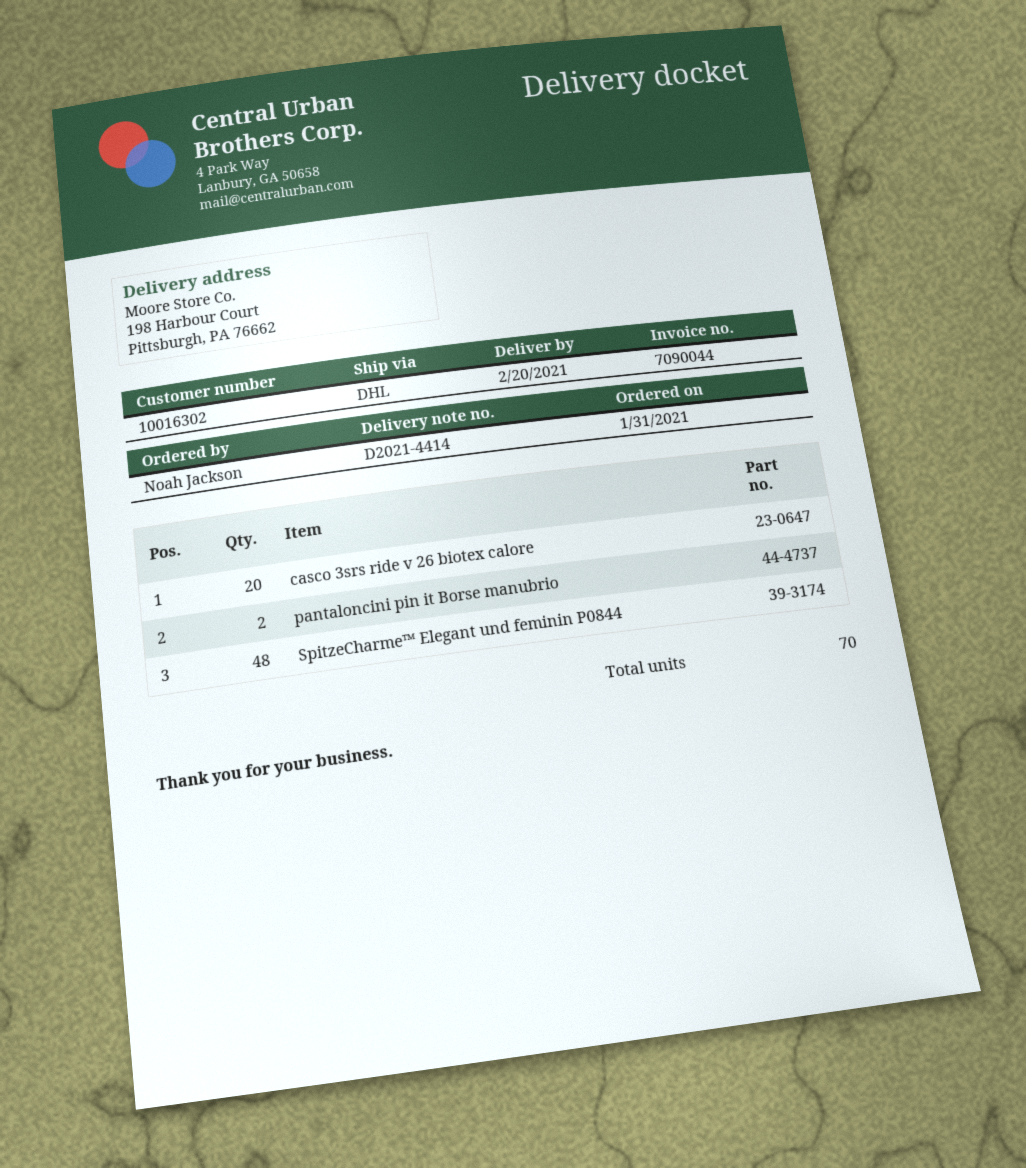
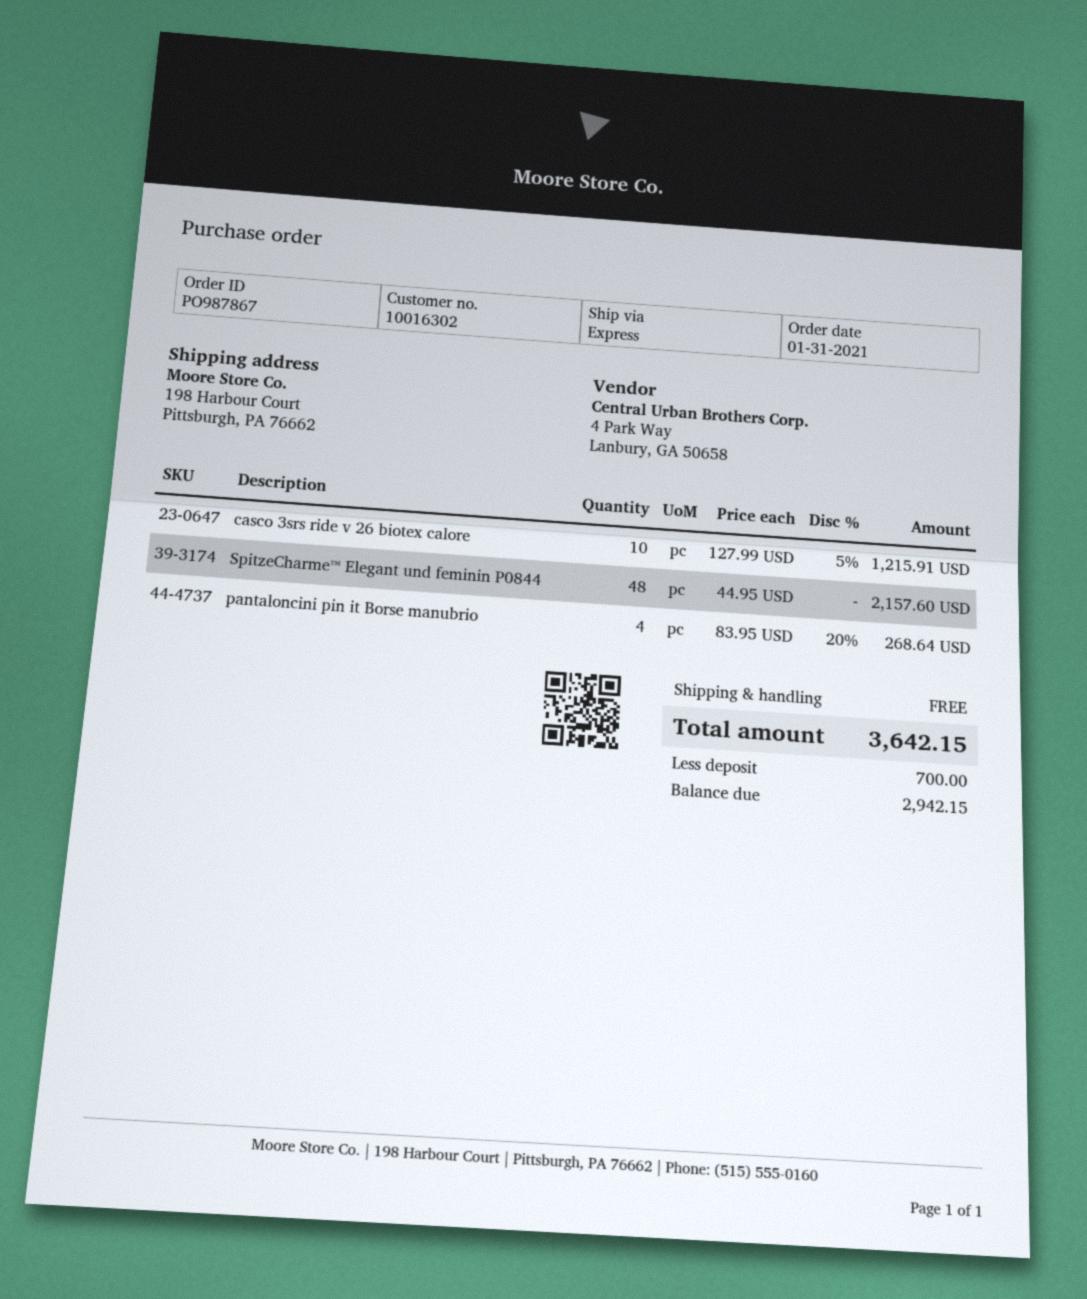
shipping method: DHL -> express
casco 3srs ride v 26 biotex calore: 20 -> 10
pantaloncini pin it Borse manubrio: 2 -> 4

